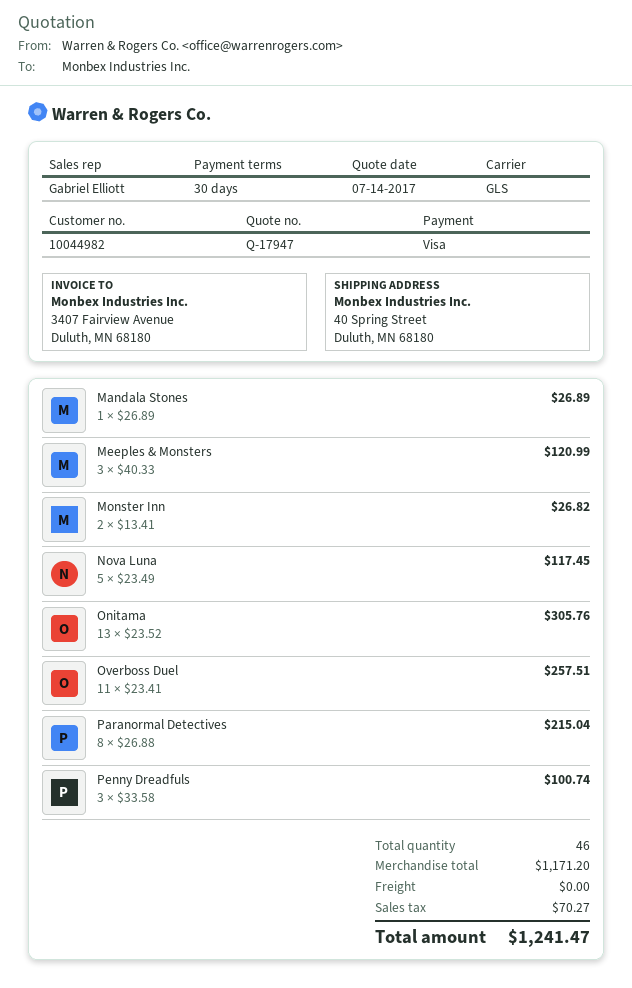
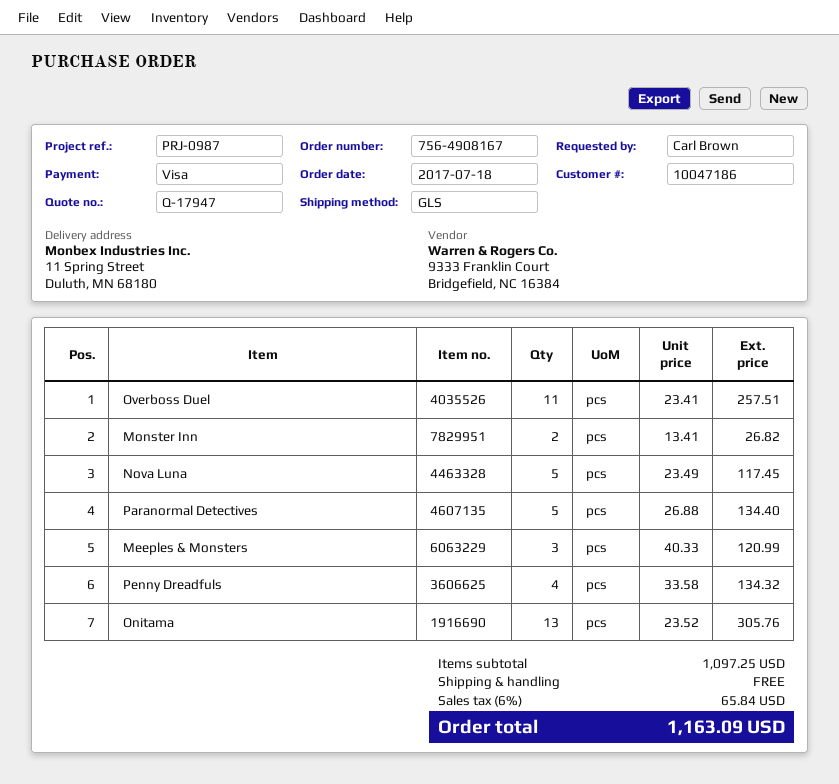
customer number: 10044982 -> 10047186
ship to: 40 Spring Street, Duluth, MN 68180 -> 11 Spring Street, Duluth, MN 68180
Mandala Stones: 1 x 26.89 = 26.89 -> none
Paranormal Detectives: 8 x 26.88 = 215.04 -> 5 x 26.88 = 134.40
Penny Dreadfuls: 3 x 33.58 = 100.74 -> 4 x 33.58 = 134.32
subtotal: 1171.20 -> 1097.25
tax: 70.27 -> 65.84
total: 1241.47 -> 1163.09

